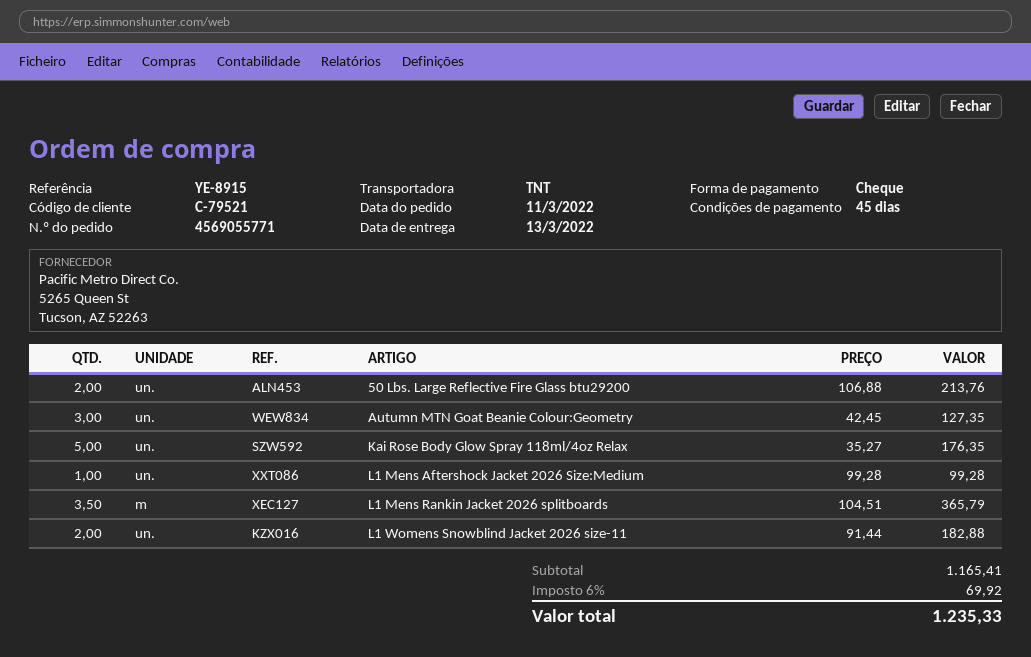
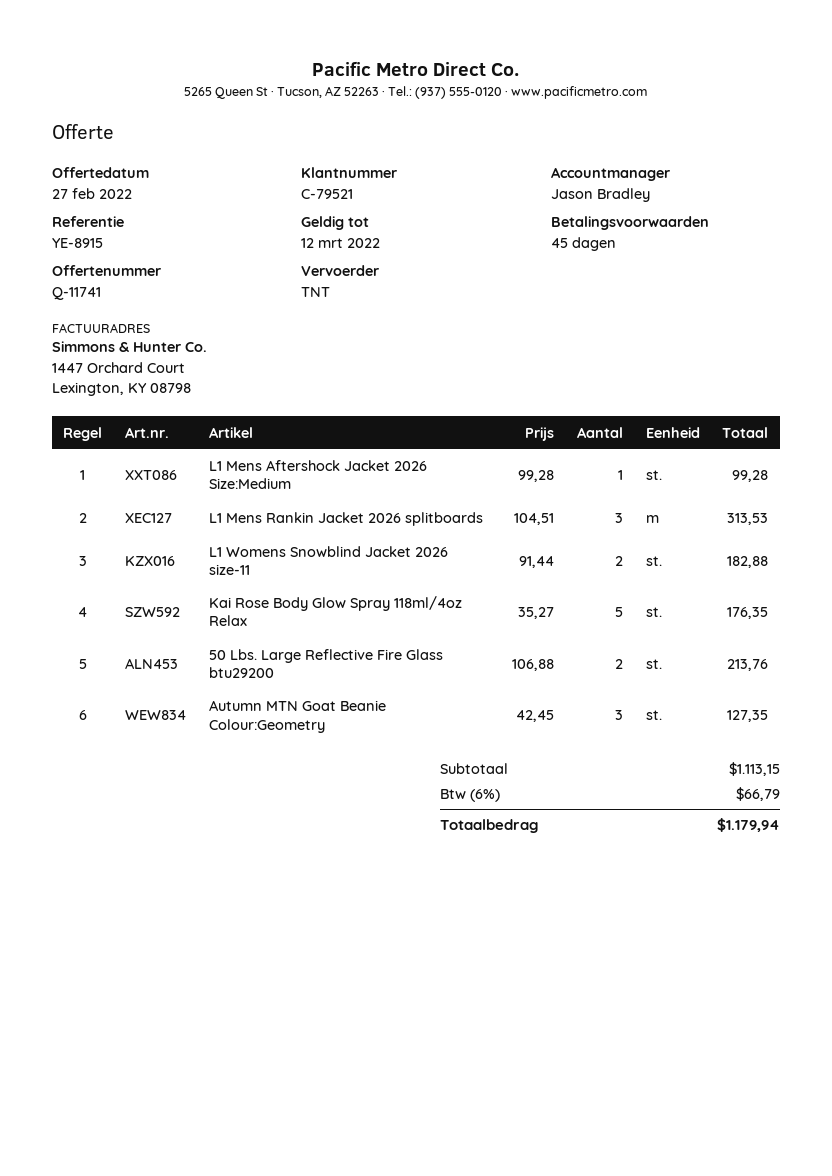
L1 Mens Rankin Jacket 2026 splitboards: 3.5 x 104.51 = 365.79 -> 3 x 104.51 = 313.53
subtotal: 1165.41 -> 1113.15
tax: 6% = 69.92 -> 6% = 66.79
total: 1235.33 -> 1179.94

